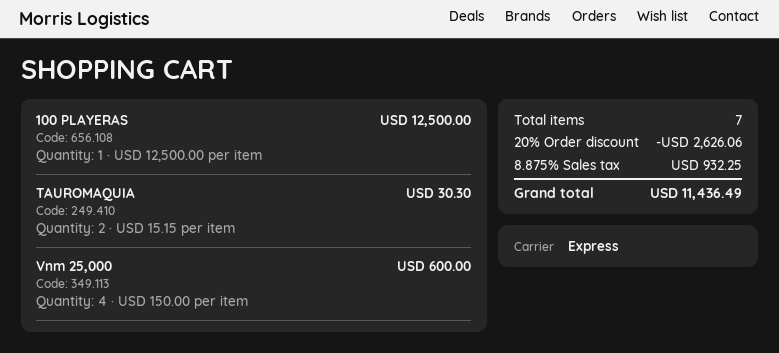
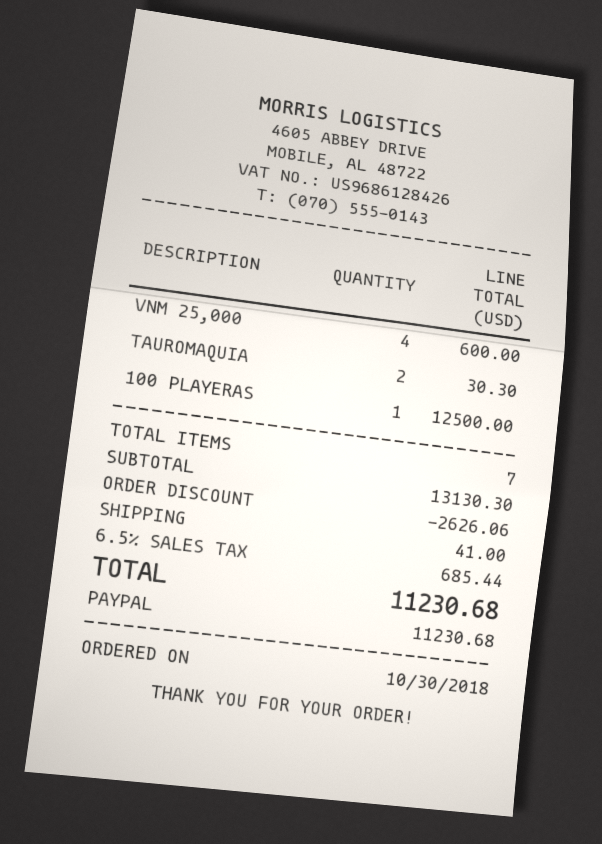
shipping: none -> 41.00
tax: 8.875% = 932.25 -> 6.5% = 685.44
total: 11436.49 -> 11230.68

